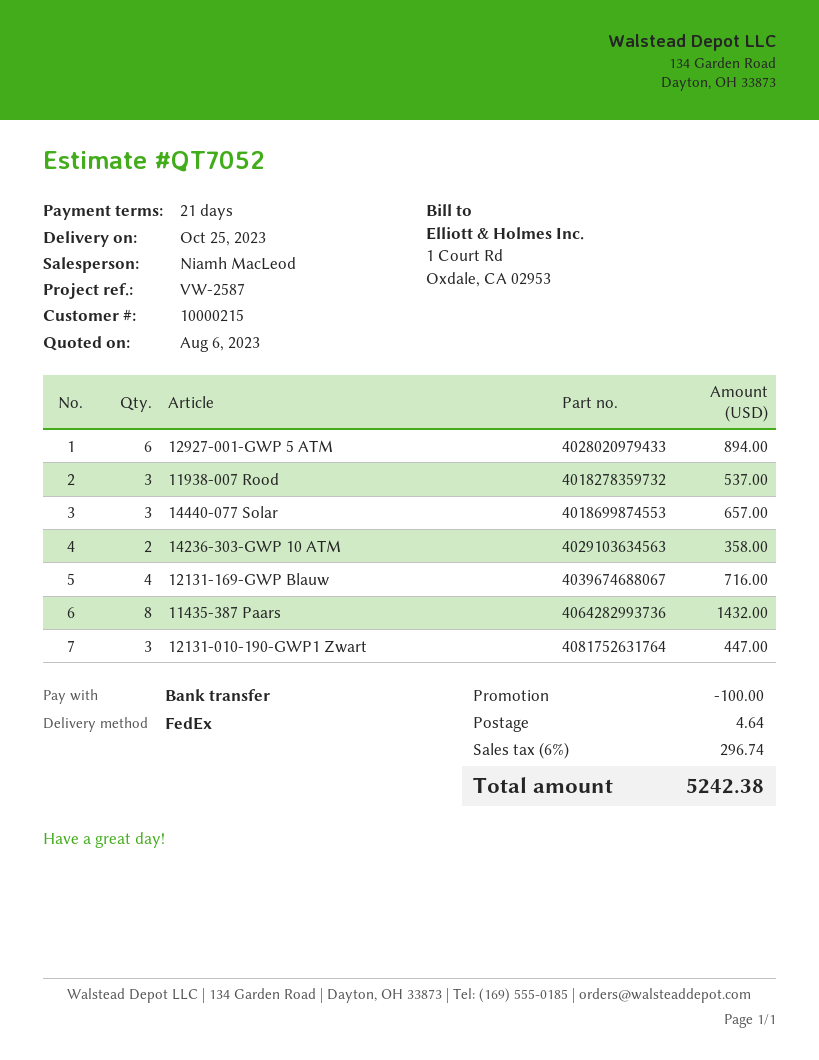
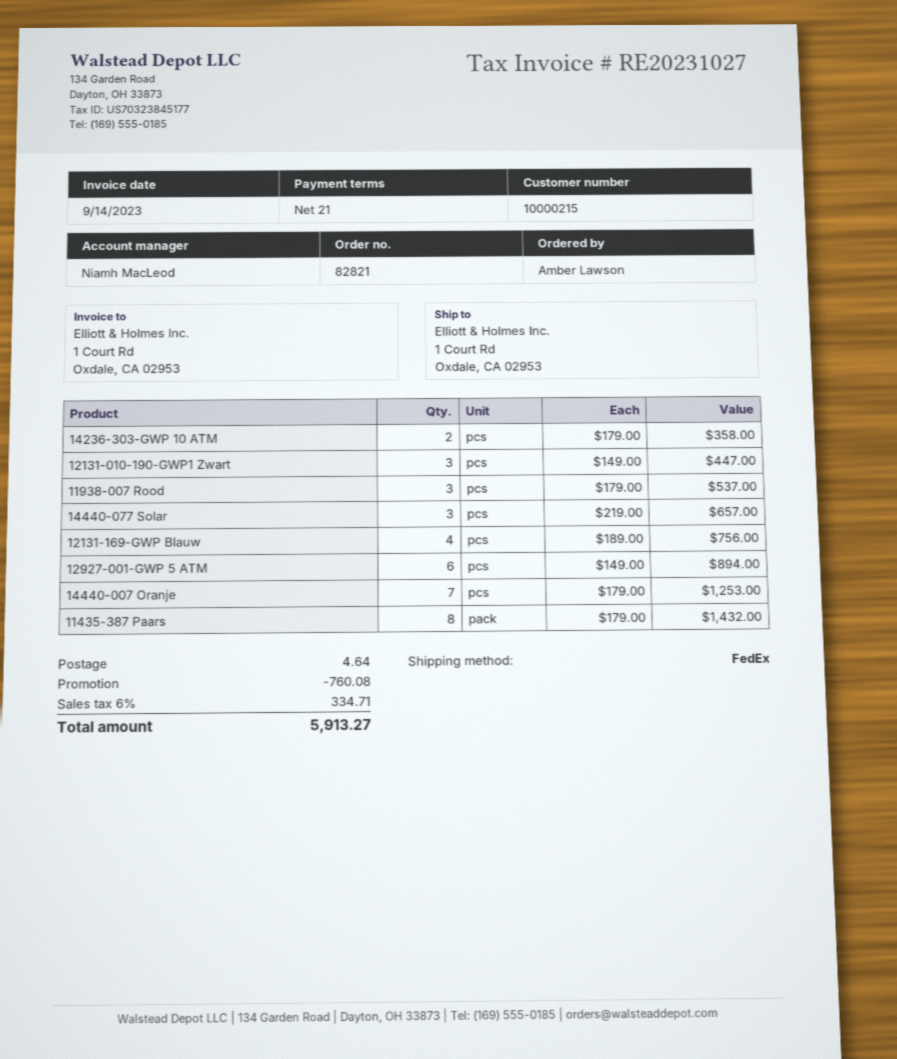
12131-169-GWP Blauw: 4 for 716.00 -> 4 for 756.00
14440-007 Oranje: none -> 7 for 1253.00
discount: 100.00 -> 760.08
tax: 6% = 296.74 -> 6% = 334.71
total: 5242.38 -> 5913.27

